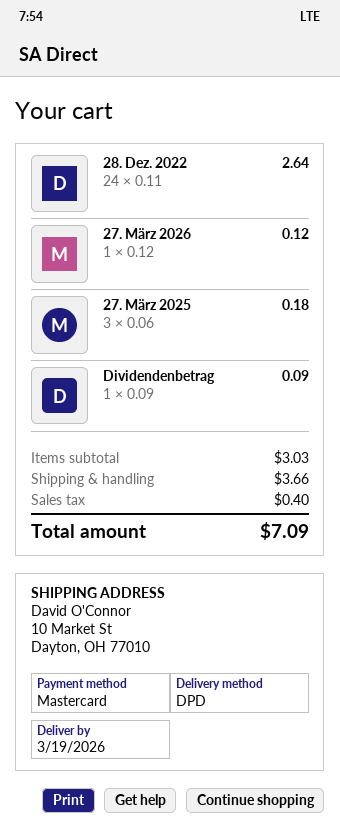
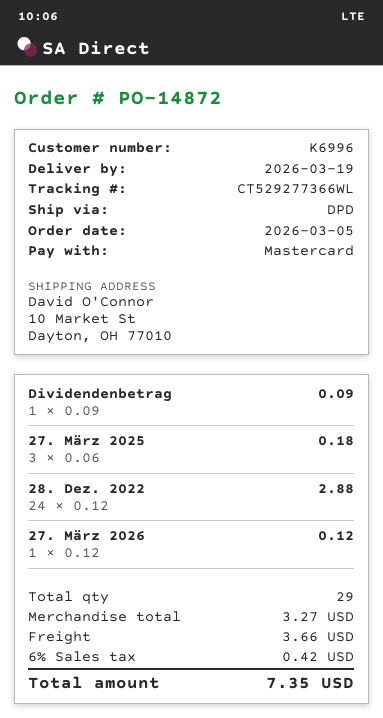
28. Dez. 2022: 24 x 0.11 = 2.64 -> 24 x 0.12 = 2.88
subtotal: 3.03 -> 3.27
tax: 0.40 -> 0.42
total: 7.09 -> 7.35

